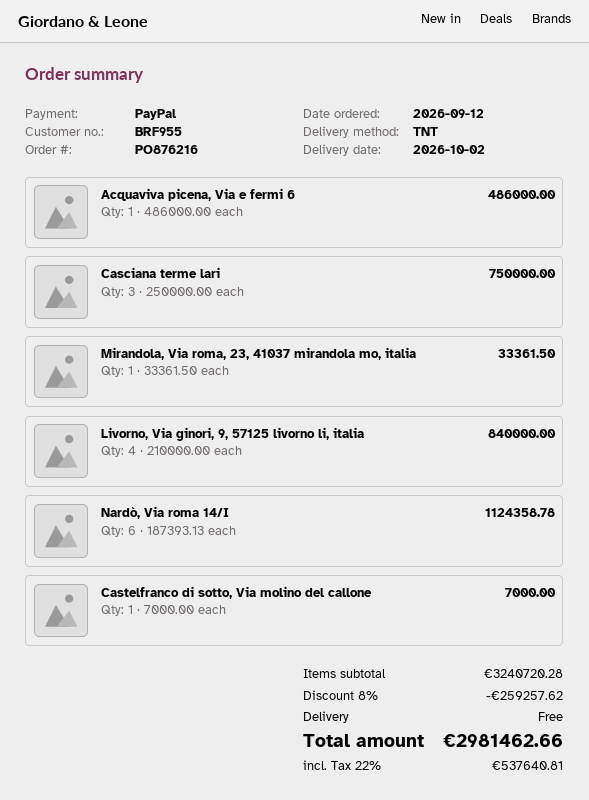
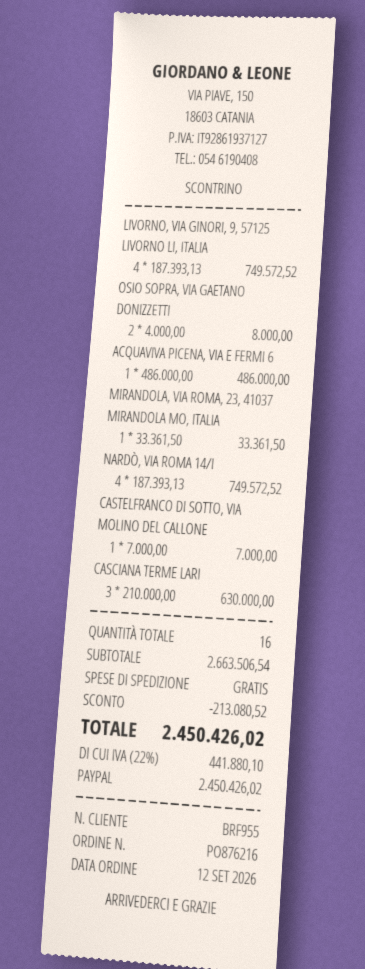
Casciana terme lari: 3 x 250000.00 = 750000.00 -> 3 x 210000.00 = 630000.00
Livorno, Via ginori, 9, 57125 livorno li, italia: 4 x 210000.00 = 840000.00 -> 4 x 187393.13 = 749572.52
Nardò, Via roma 14/I: 6 x 187393.13 = 1124358.78 -> 4 x 187393.13 = 749572.52
OSIO SOPRA, VIA GAETANO DONIZZETTI: none -> 2 x 4000.00 = 8000.00
subtotal: 3240720.28 -> 2663506.54
discount: 259257.62 -> 213080.52
tax: 22% = 537640.81 -> 22% = 441880.10
total: 2981462.66 -> 2450426.02

